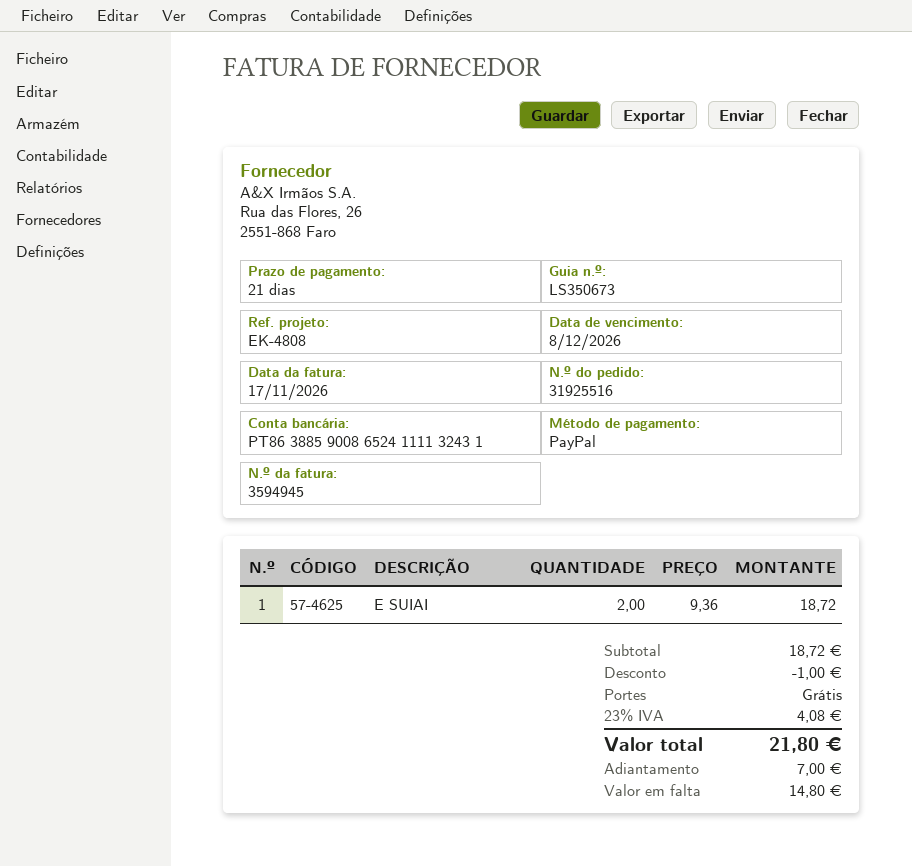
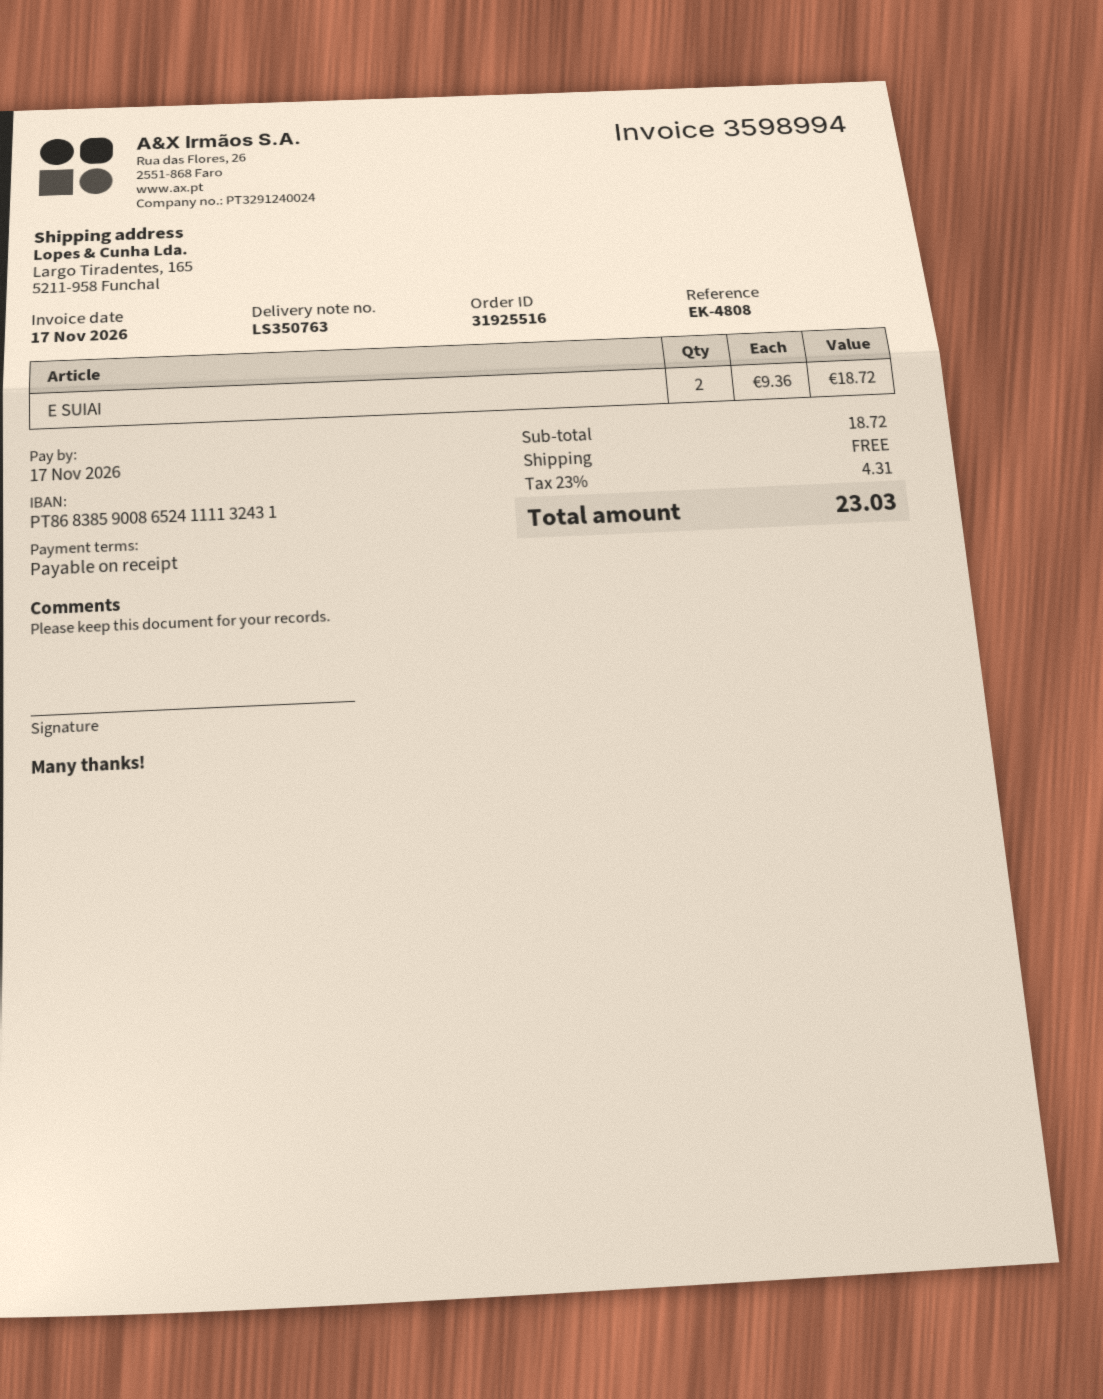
delivery note number: LS350673 -> LS350763
invoice number: 3594945 -> 3598994
payment terms: 21 days -> on receipt
due date: 2026-12-08 -> 2026-11-17
bank account: PT86388590086524111132431 -> PT86838590086524111132431
discount: 1.00 -> none
tax: 23% = 4.08 -> 23% = 4.31
total: 21.80 -> 23.03

